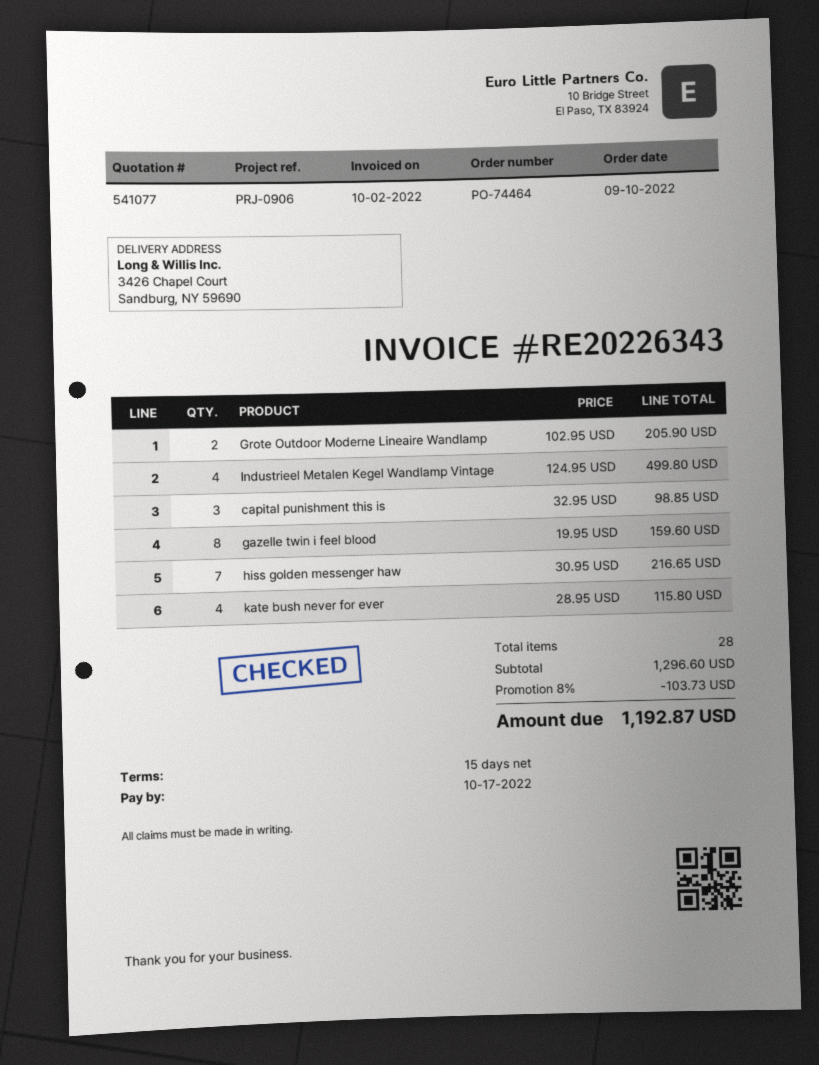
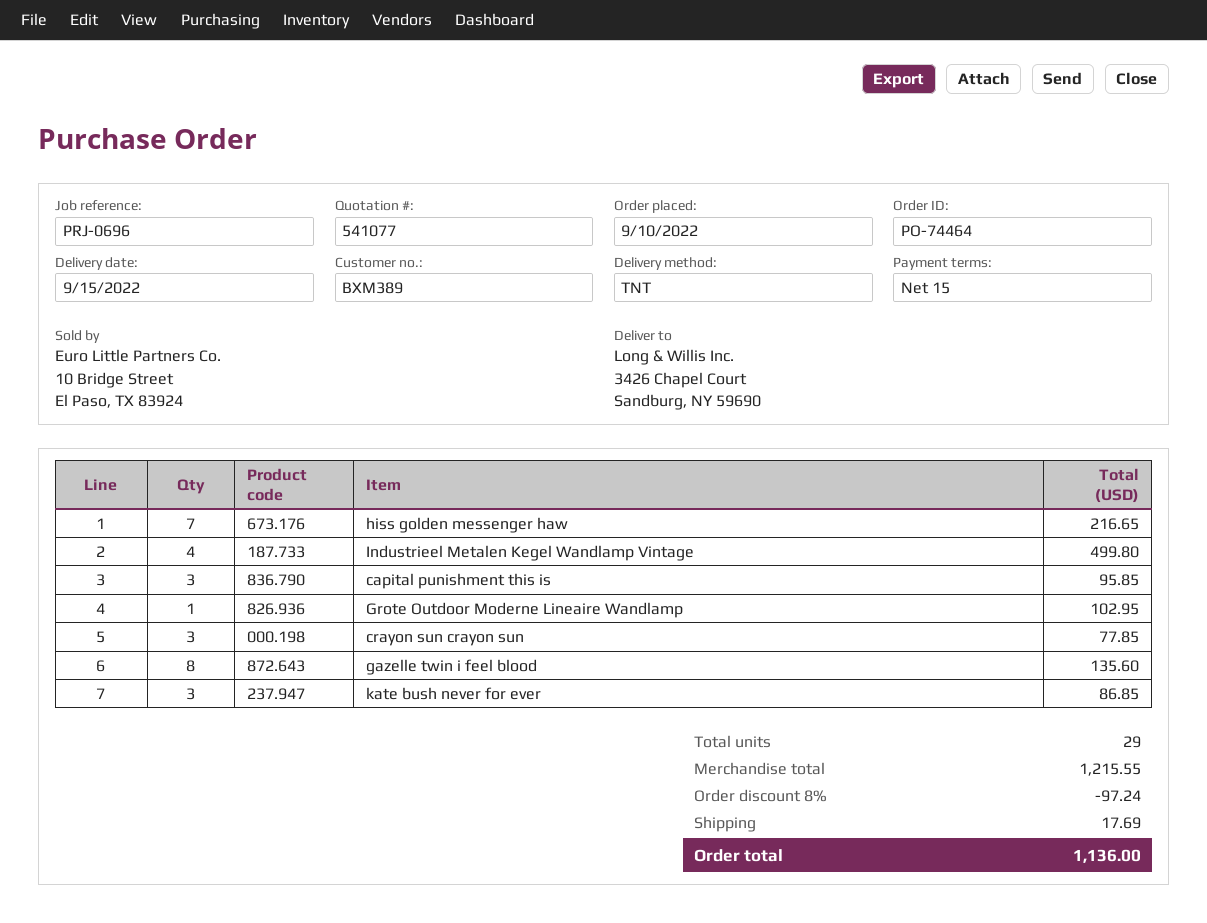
reference: PRJ-0906 -> PRJ-0696
Grote Outdoor Moderne Lineaire Wandlamp: 2 for 205.90 -> 1 for 102.95
capital punishment this is: 3 for 98.85 -> 3 for 95.85
gazelle twin i feel blood: 8 for 159.60 -> 8 for 135.60
kate bush never for ever: 4 for 115.80 -> 3 for 86.85
crayon sun crayon sun: none -> 3 for 77.85
total quantity: 28 -> 29
subtotal: 1296.60 -> 1215.55
discount: 8% = 103.73 -> 8% = 97.24
shipping: none -> 17.69
total: 1192.87 -> 1136.00

